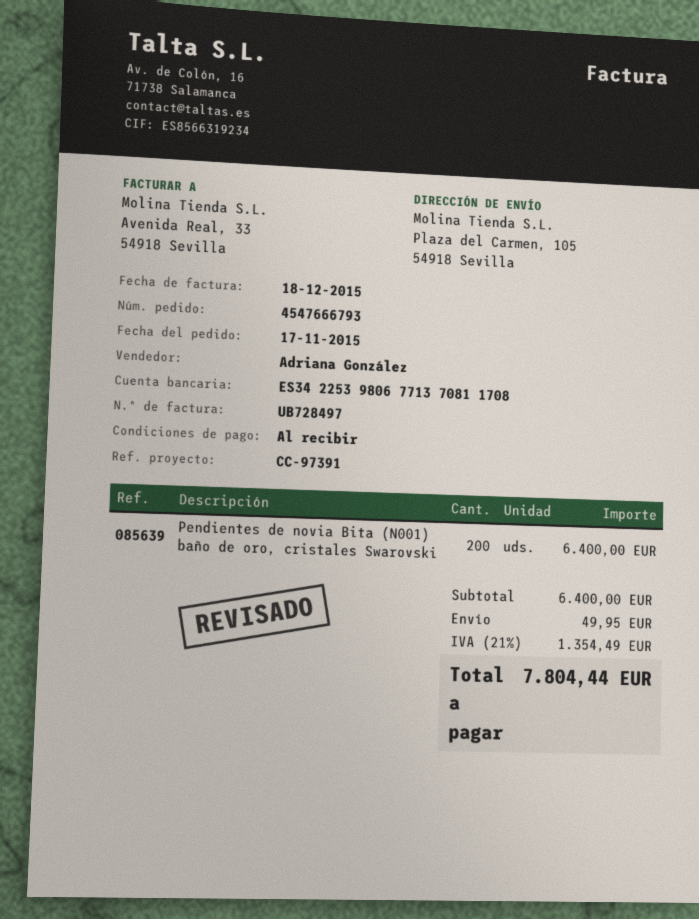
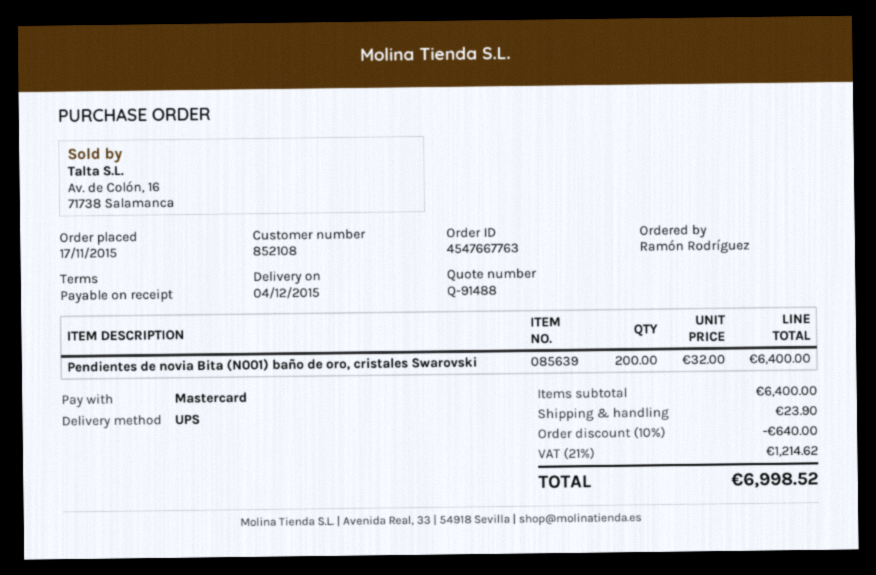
order number: 4547666793 -> 4547667763
discount: none -> 10% = 640.00
shipping: 49.95 -> 23.90
tax: 21% = 1354.49 -> 21% = 1214.62
total: 7804.44 -> 6998.52

